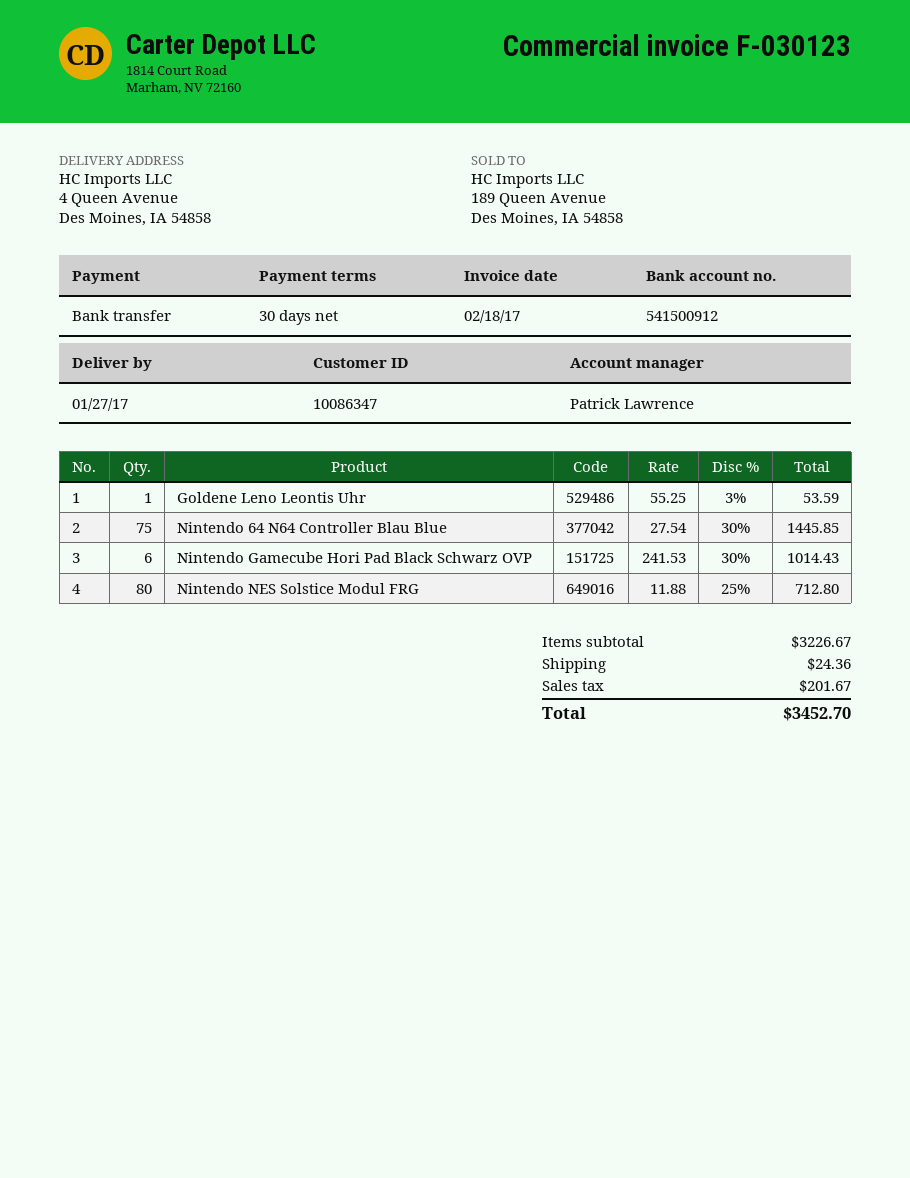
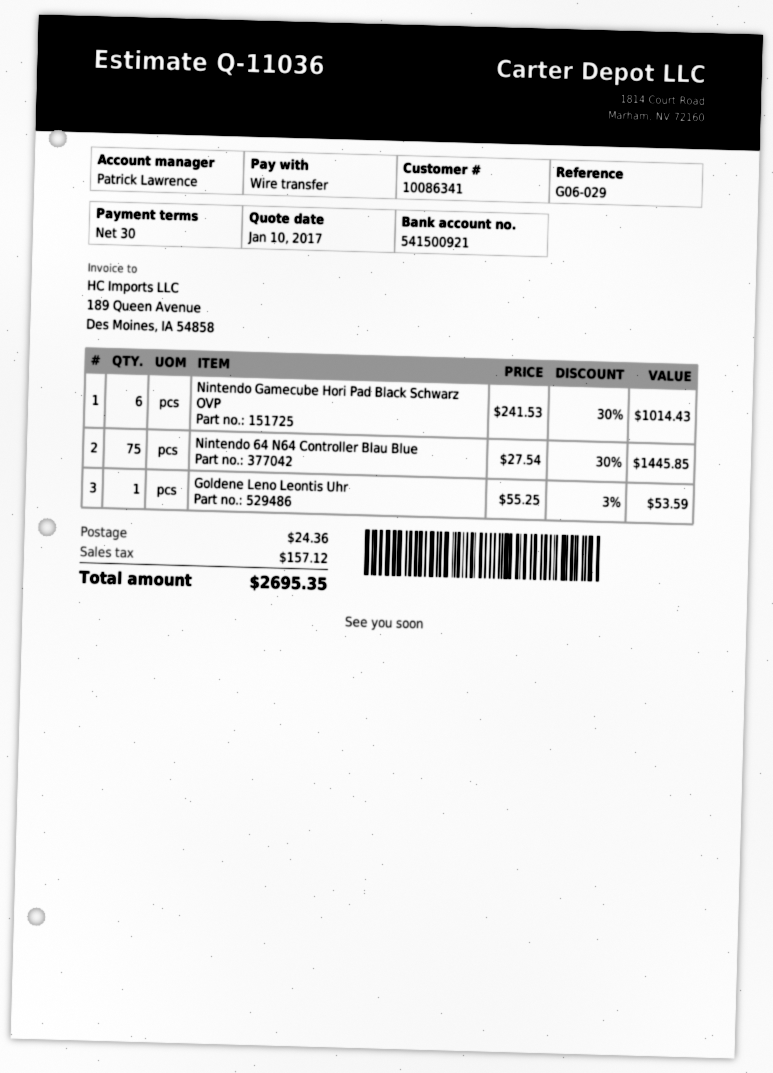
customer number: 10086347 -> 10086341
bank account: 541500912 -> 541500921
Nintendo NES Solstice Modul FRG: 80 x 11.88 - 25% = 712.80 -> none
tax: 201.67 -> 157.12
total: 3452.70 -> 2695.35

